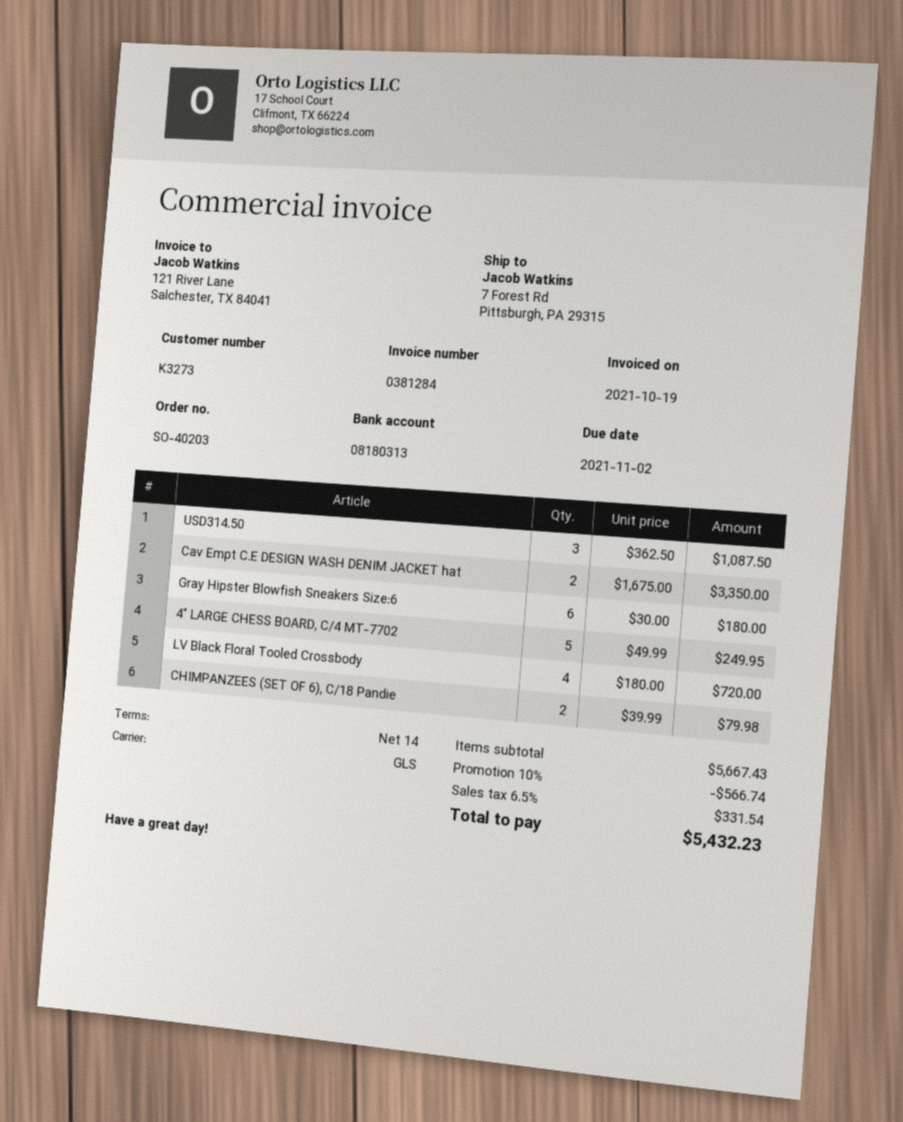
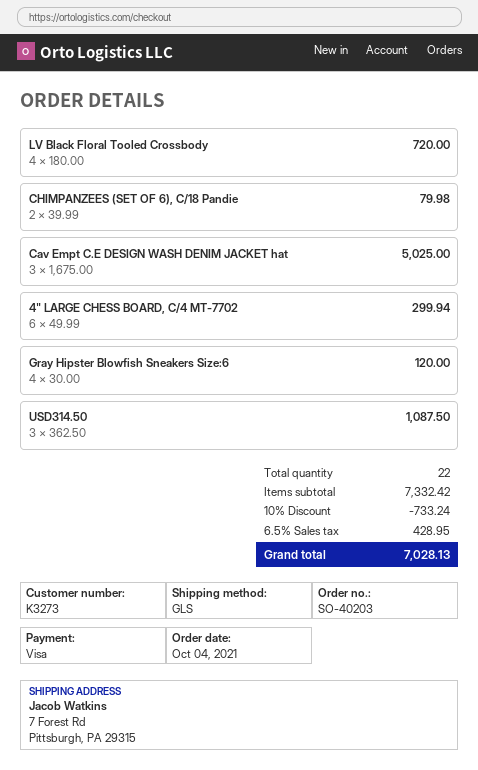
Cav Empt C.E DESIGN WASH DENIM JACKET hat: 2 x 1675.00 = 3350.00 -> 3 x 1675.00 = 5025.00
Gray Hipster Blowfish Sneakers Size:6: 6 x 30.00 = 180.00 -> 4 x 30.00 = 120.00
4" LARGE CHESS BOARD, C/4 MT-7702: 5 x 49.99 = 249.95 -> 6 x 49.99 = 299.94
subtotal: 5667.43 -> 7332.42
discount: 10% = 566.74 -> 10% = 733.24
tax: 6.5% = 331.54 -> 6.5% = 428.95
total: 5432.23 -> 7028.13

